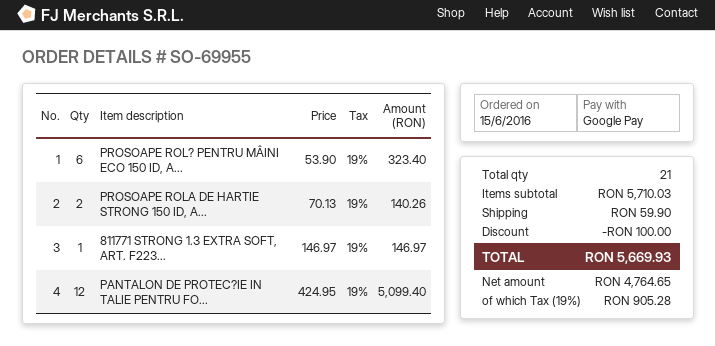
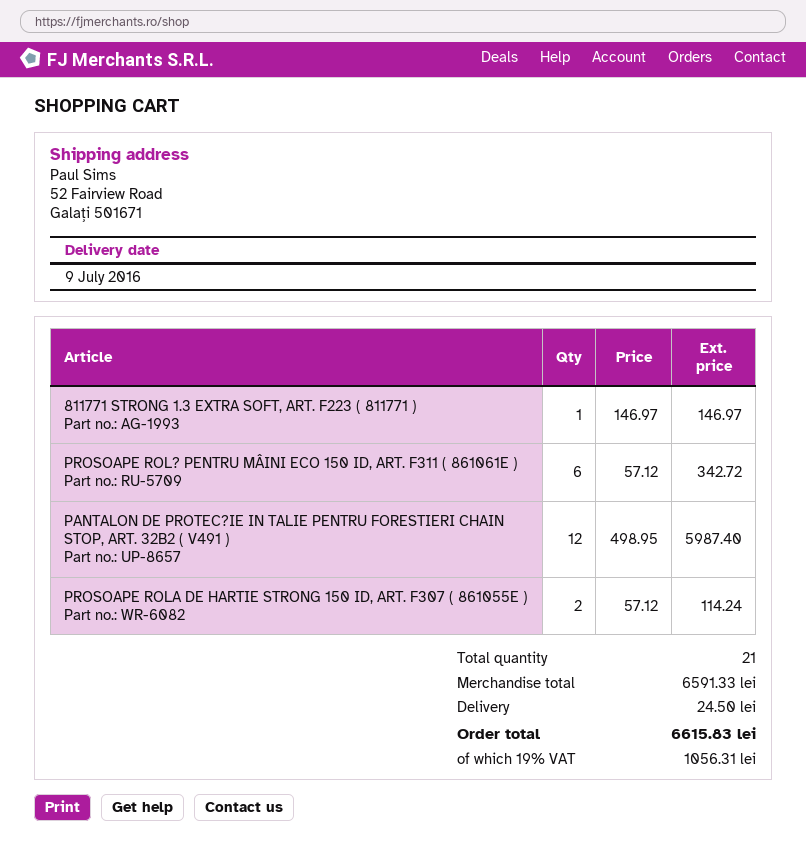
PROSOAPE ROL? PENTRU MÂINI ECO 150 ID, A...: 6 x 53.90 = 323.40 -> 6 x 57.12 = 342.72
PROSOAPE ROLA DE HARTIE STRONG 150 ID, A...: 2 x 70.13 = 140.26 -> 2 x 57.12 = 114.24
PANTALON DE PROTEC?IE IN TALIE PENTRU FO...: 12 x 424.95 = 5099.40 -> 12 x 498.95 = 5987.40
subtotal: 5710.03 -> 6591.33
discount: 100.00 -> none
shipping: 59.90 -> 24.50
tax: 19% = 905.28 -> 19% = 1056.31
total: 5669.93 -> 6615.83

